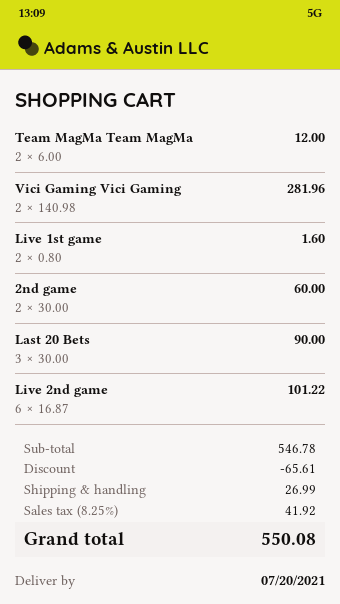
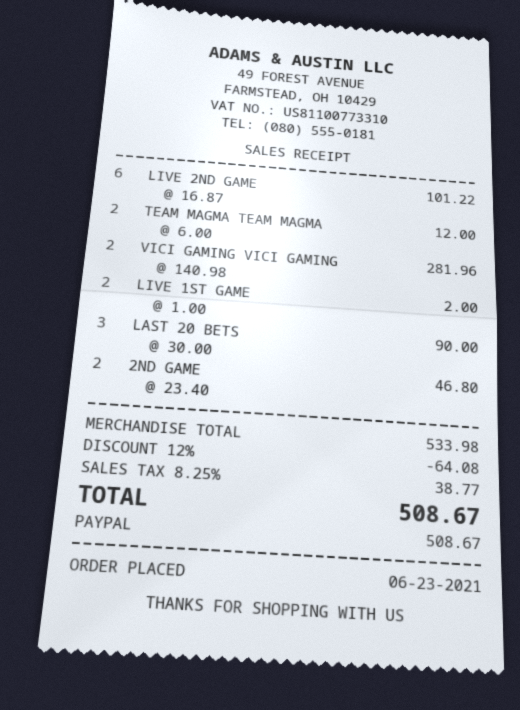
Live 1st game: 2 x 0.80 = 1.60 -> 2 x 1.00 = 2.00
2nd game: 2 x 30.00 = 60.00 -> 2 x 23.40 = 46.80
subtotal: 546.78 -> 533.98
discount: 65.61 -> 64.08
shipping: 26.99 -> none
tax: 8.25% = 41.92 -> 8.25% = 38.77
total: 550.08 -> 508.67

